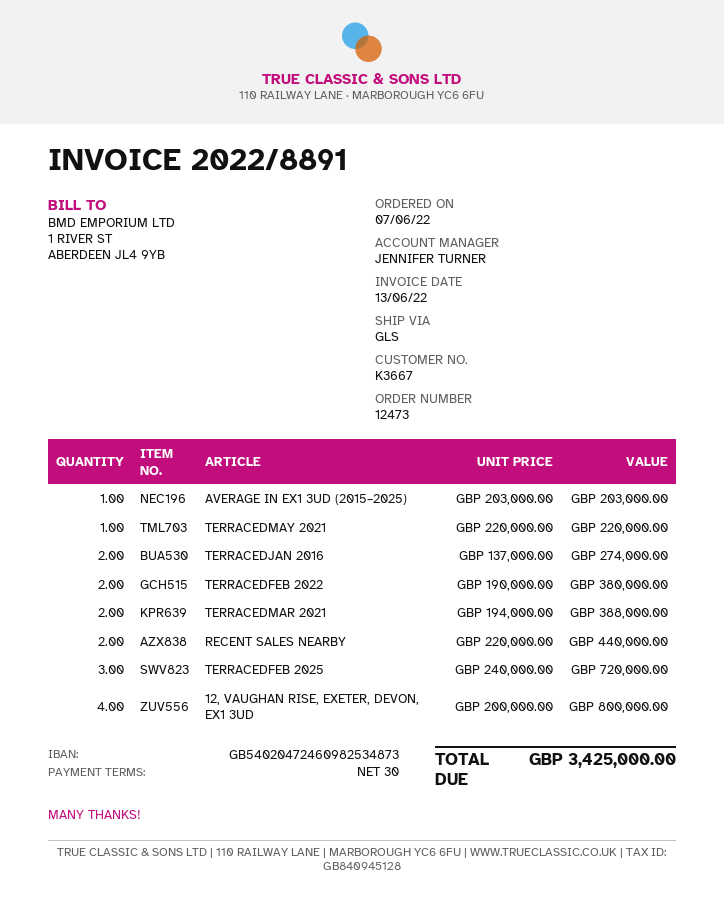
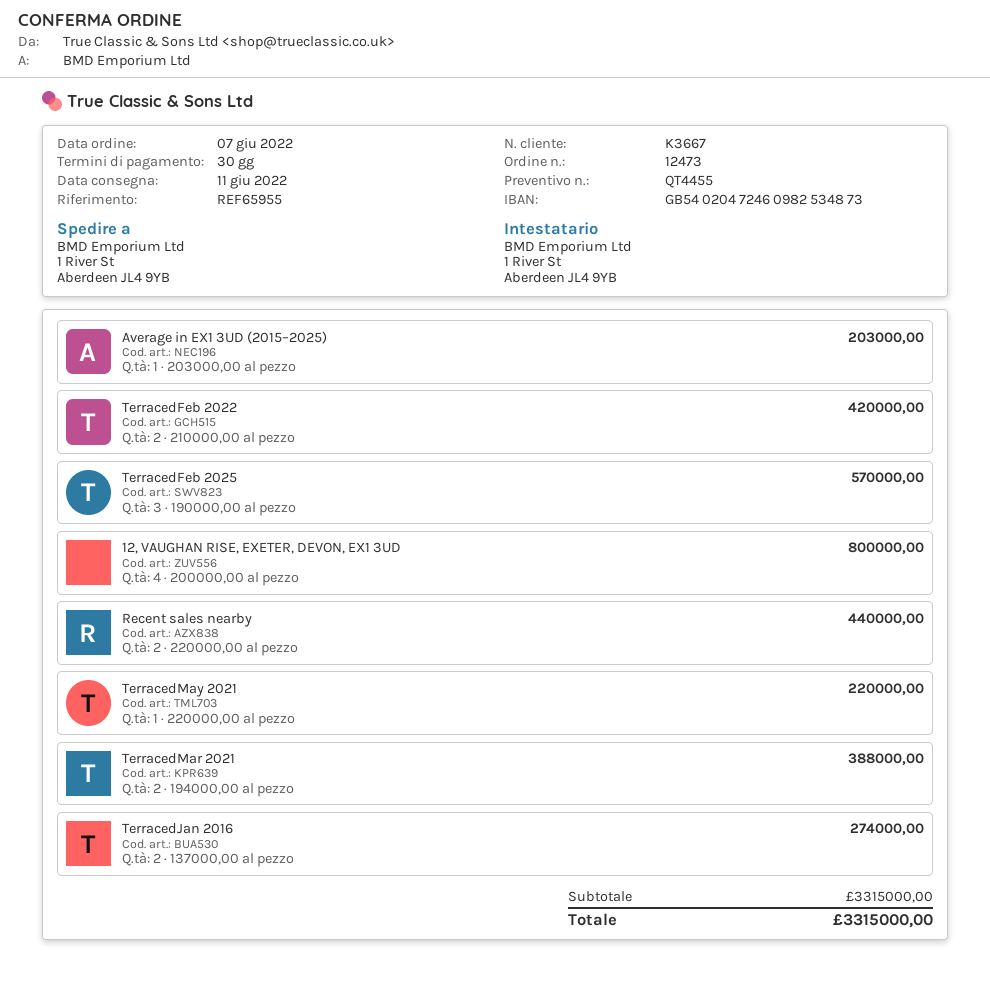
TERRACEDFEB 2022: 2 x 190000.00 = 380000.00 -> 2 x 210000.00 = 420000.00
TERRACEDFEB 2025: 3 x 240000.00 = 720000.00 -> 3 x 190000.00 = 570000.00
total: 3425000.00 -> 3315000.00

